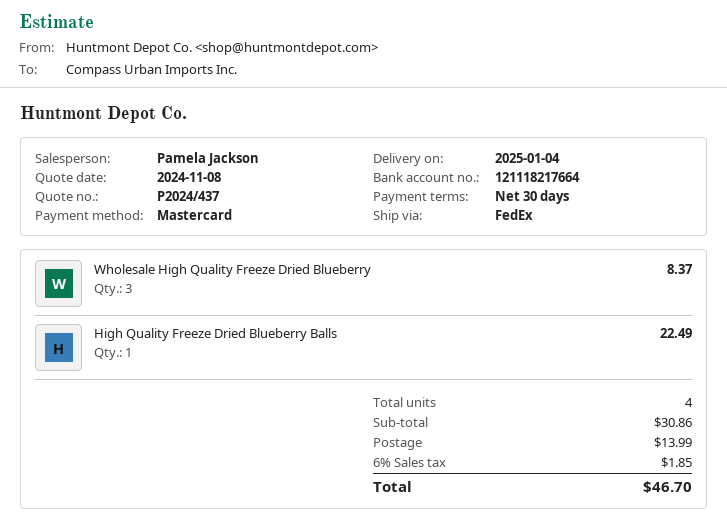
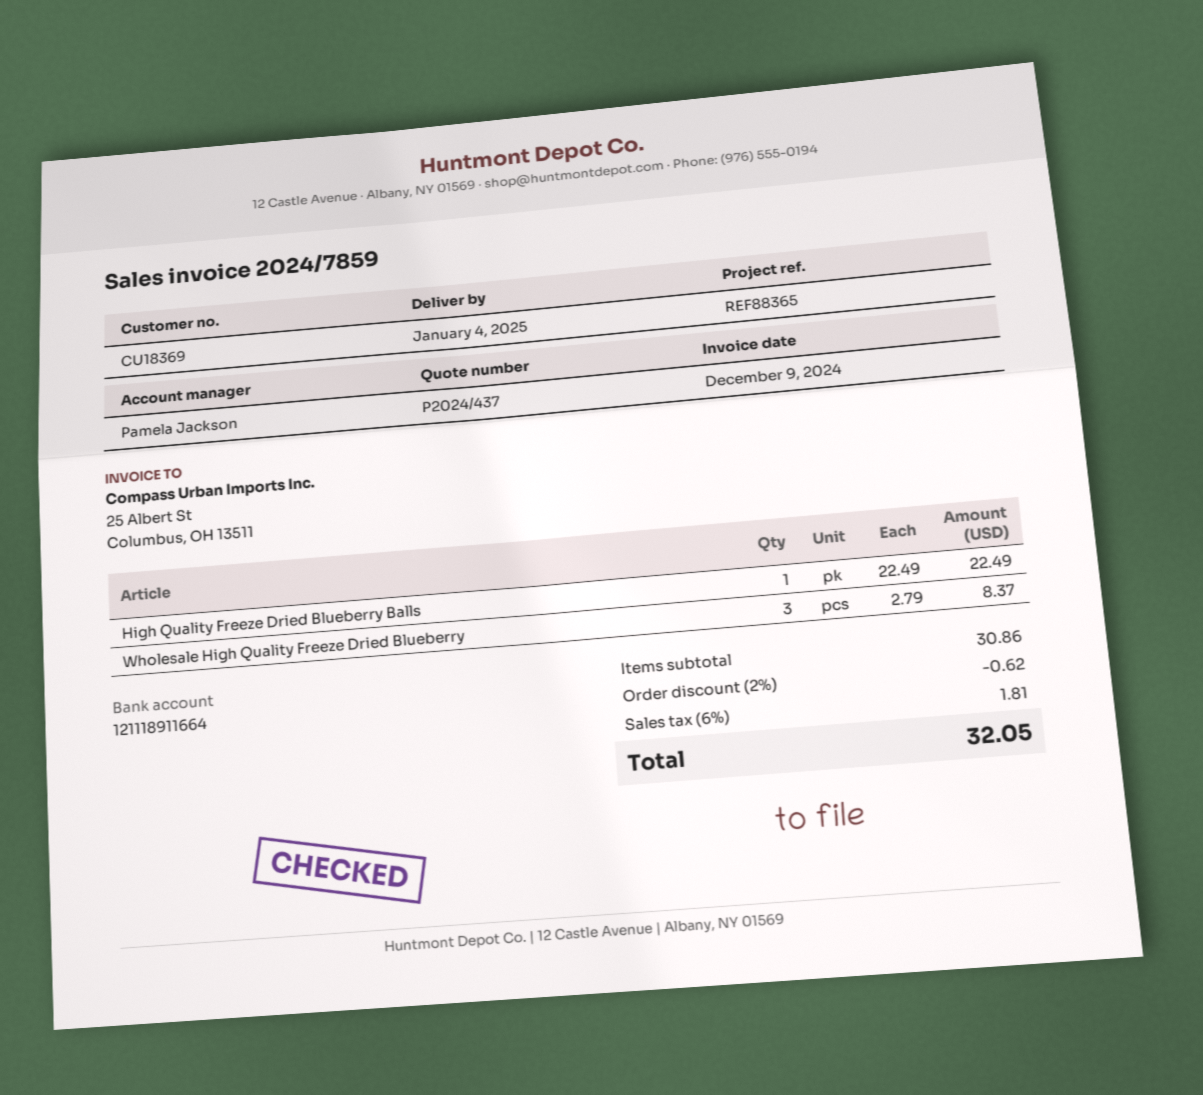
bank account: 121118217664 -> 121118911664
discount: none -> 2% = 0.62
shipping: 13.99 -> none
tax: 6% = 1.85 -> 6% = 1.81
total: 46.70 -> 32.05

